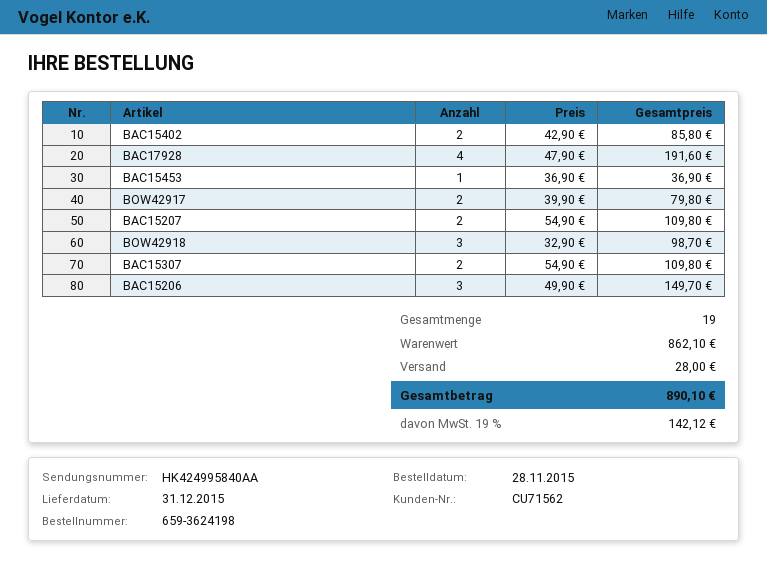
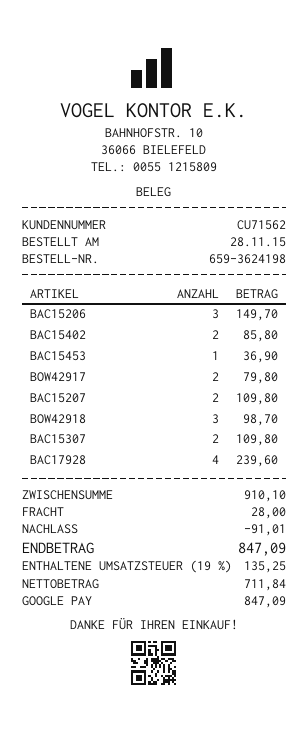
BAC17928: 4 for 191.60 -> 4 for 239.60
subtotal: 862.10 -> 910.10
discount: none -> 91.01
tax: 19% = 142.12 -> 19% = 135.25
total: 890.10 -> 847.09

